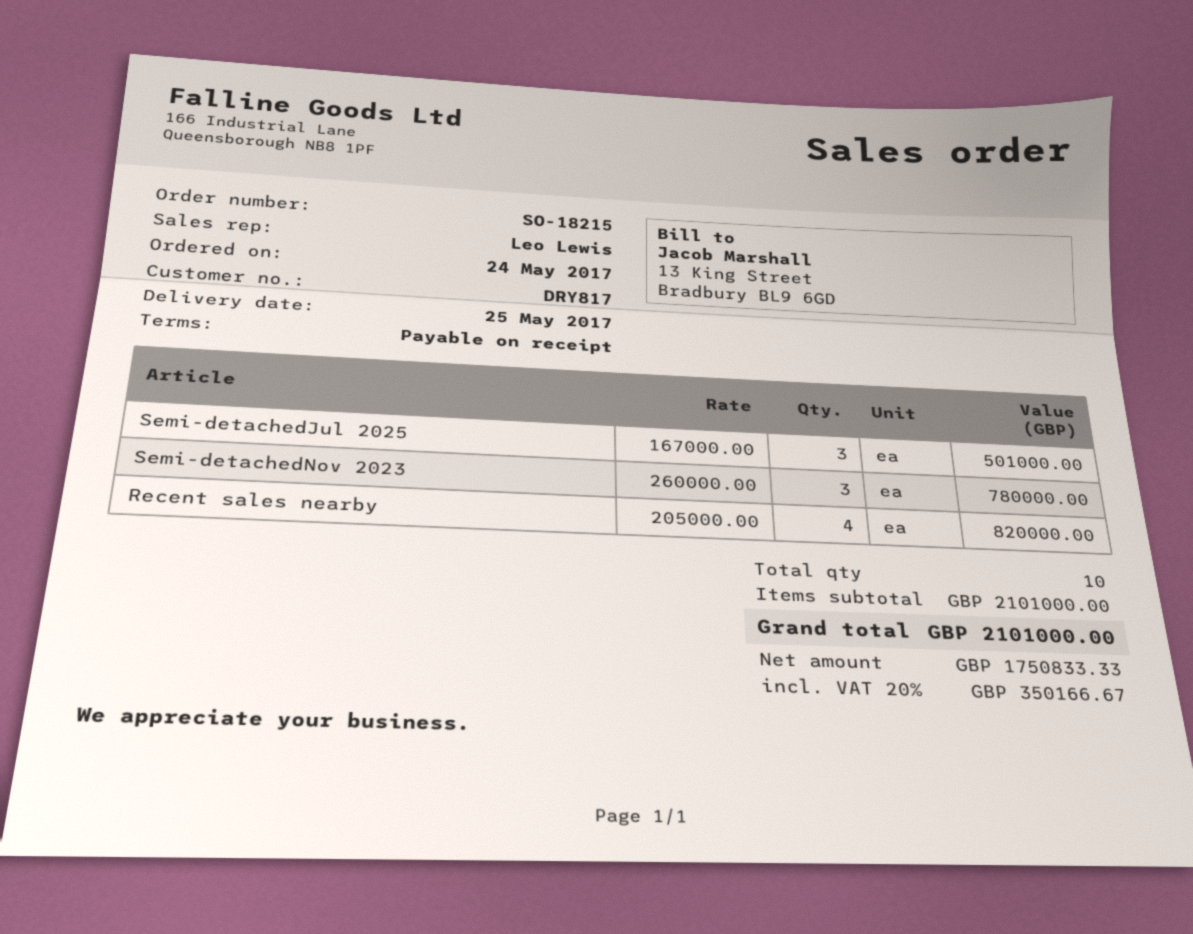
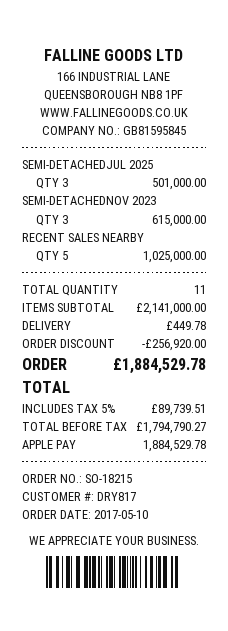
order date: 2017-05-24 -> 2017-05-10
Semi-detachedNov 2023: 3 for 780000.00 -> 3 for 615000.00
Recent sales nearby: 4 for 820000.00 -> 5 for 1025000.00
total quantity: 10 -> 11
subtotal: 2101000.00 -> 2141000.00
discount: none -> 256920.00
shipping: none -> 449.78
net: 1750833.33 -> 1794790.27
tax: 20% = 350166.67 -> 5% = 89739.51
total: 2101000.00 -> 1884529.78

